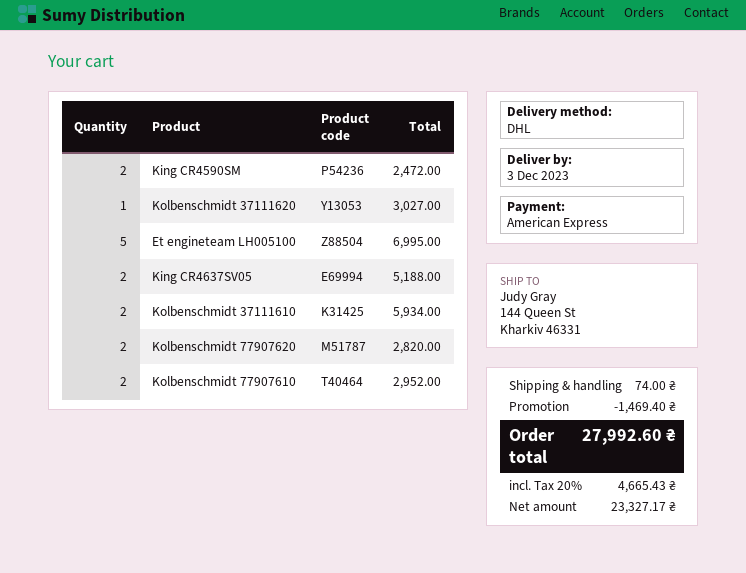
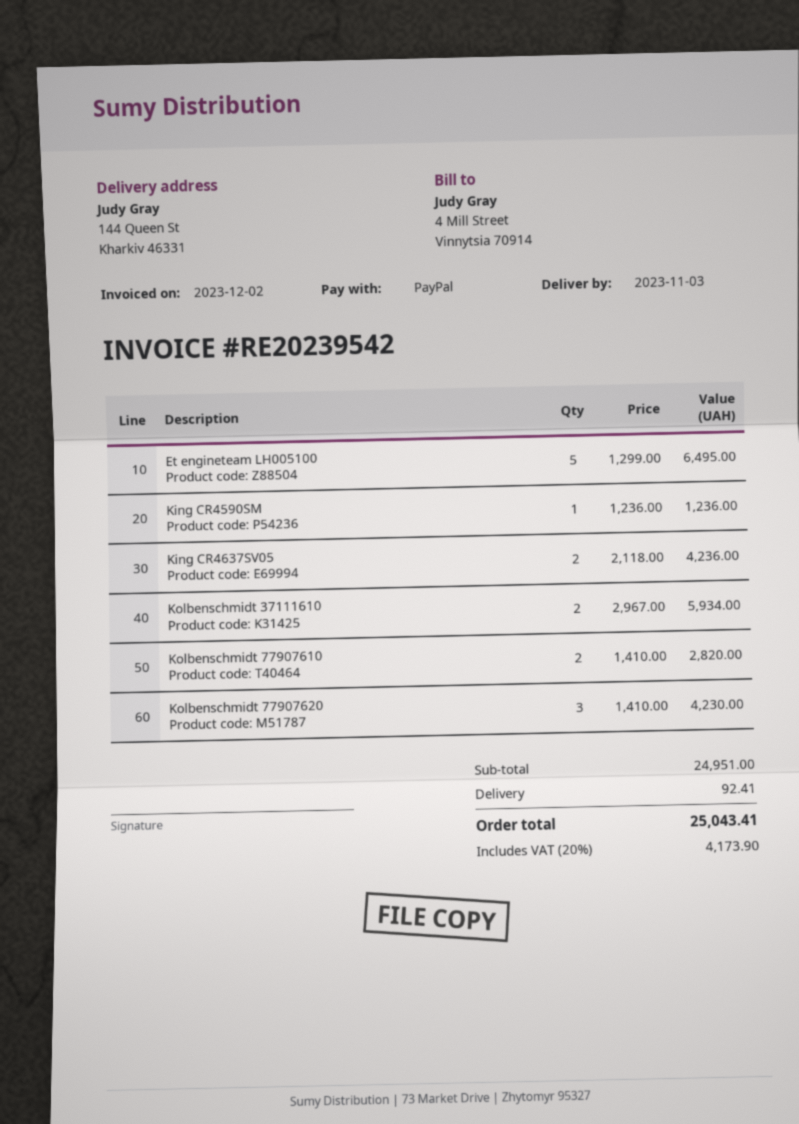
delivery date: 2023-12-03 -> 2023-11-03
payment method: American Express -> PayPal
King CR4590SM: 2 for 2472.00 -> 1 for 1236.00
Kolbenschmidt 37111620: 1 for 3027.00 -> none
Et engineteam LH005100: 5 for 6995.00 -> 5 for 6495.00
King CR4637SV05: 2 for 5188.00 -> 2 for 4236.00
Kolbenschmidt 77907620: 2 for 2820.00 -> 3 for 4230.00
Kolbenschmidt 77907610: 2 for 2952.00 -> 2 for 2820.00
discount: 1469.40 -> none
shipping: 74.00 -> 92.41
tax: 20% = 4665.43 -> 20% = 4173.90
total: 27992.60 -> 25043.41

